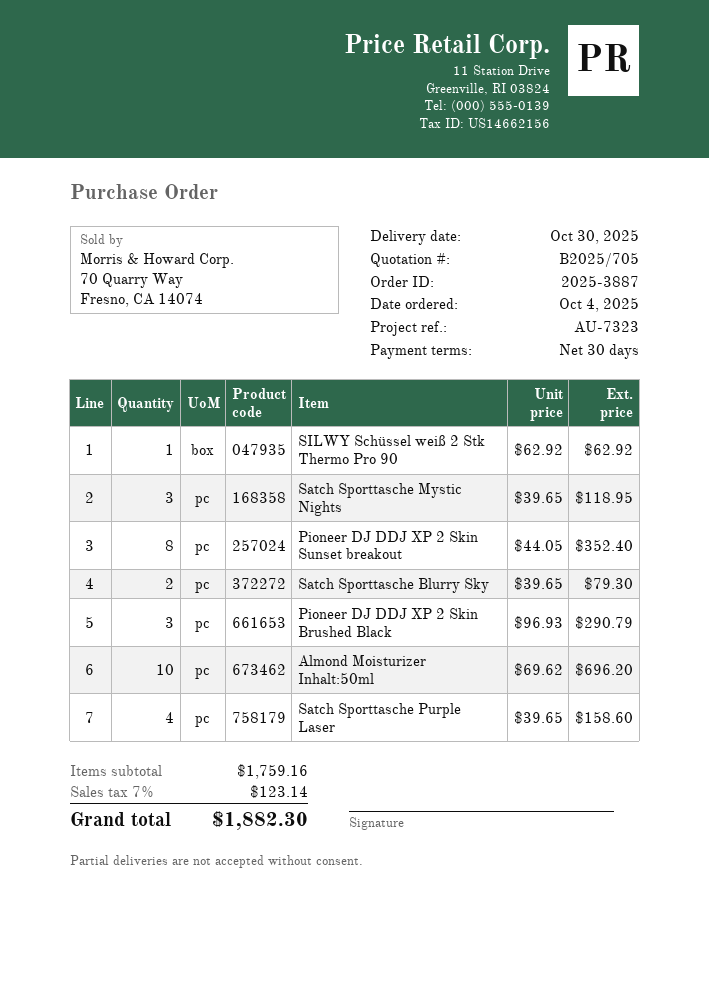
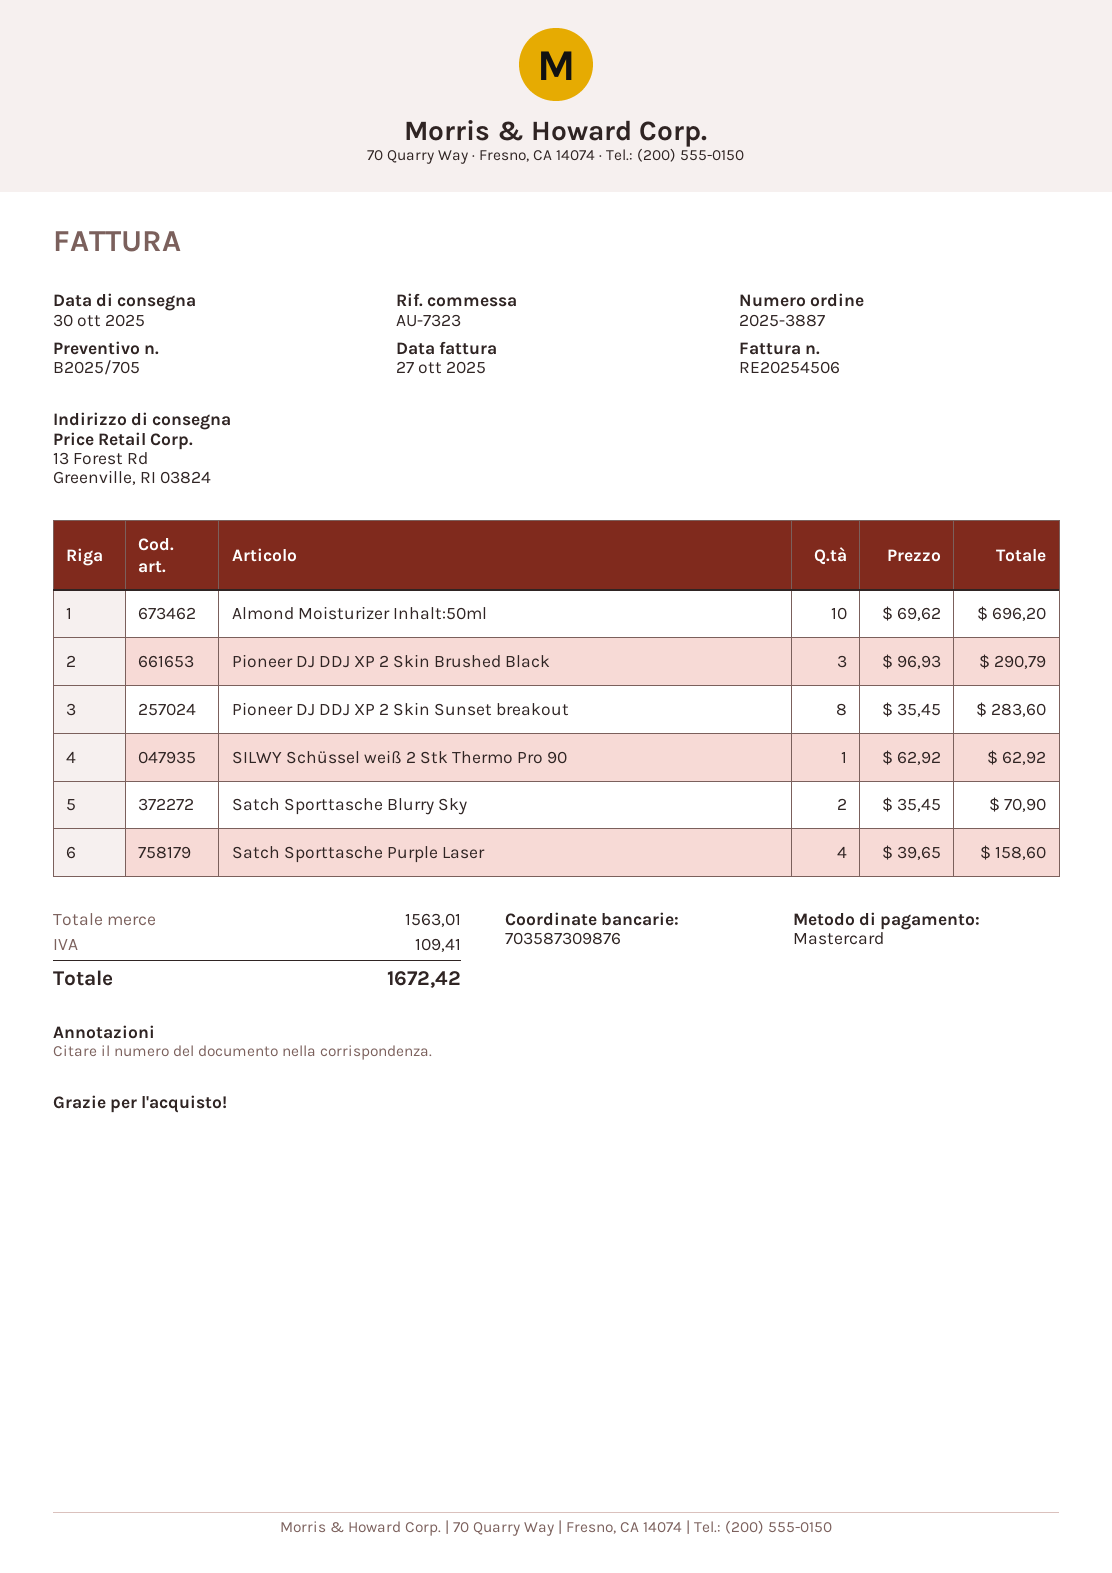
Satch Sporttasche Mystic Nights: 3 x 39.65 = 118.95 -> none
Pioneer DJ DDJ XP 2 Skin Sunset breakout: 8 x 44.05 = 352.40 -> 8 x 35.45 = 283.60
Satch Sporttasche Blurry Sky: 2 x 39.65 = 79.30 -> 2 x 35.45 = 70.90
subtotal: 1759.16 -> 1563.01
tax: 123.14 -> 109.41
total: 1882.30 -> 1672.42

